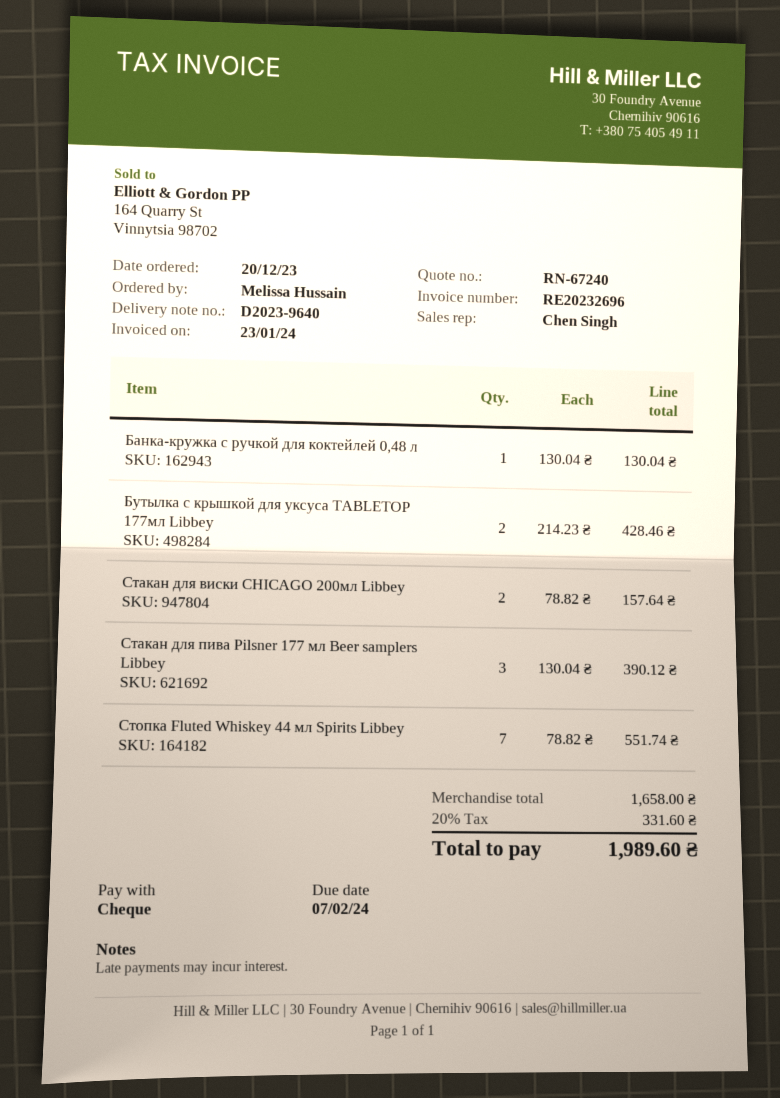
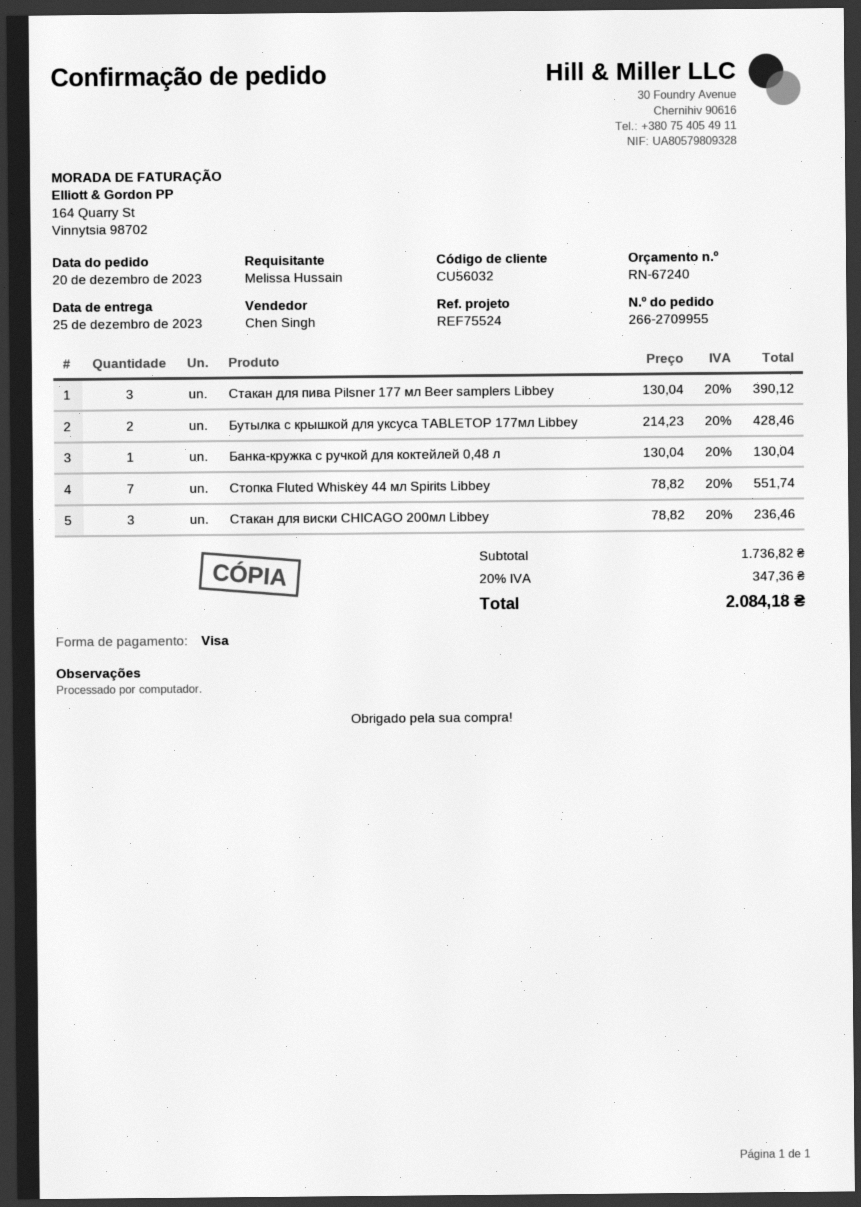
payment method: cheque -> Visa
Стакан для виски CHICAGO 200мл Libbey: 2 x 78.82 = 157.64 -> 3 x 78.82 = 236.46
subtotal: 1658.00 -> 1736.82
tax: 20% = 331.60 -> 20% = 347.36
total: 1989.60 -> 2084.18

